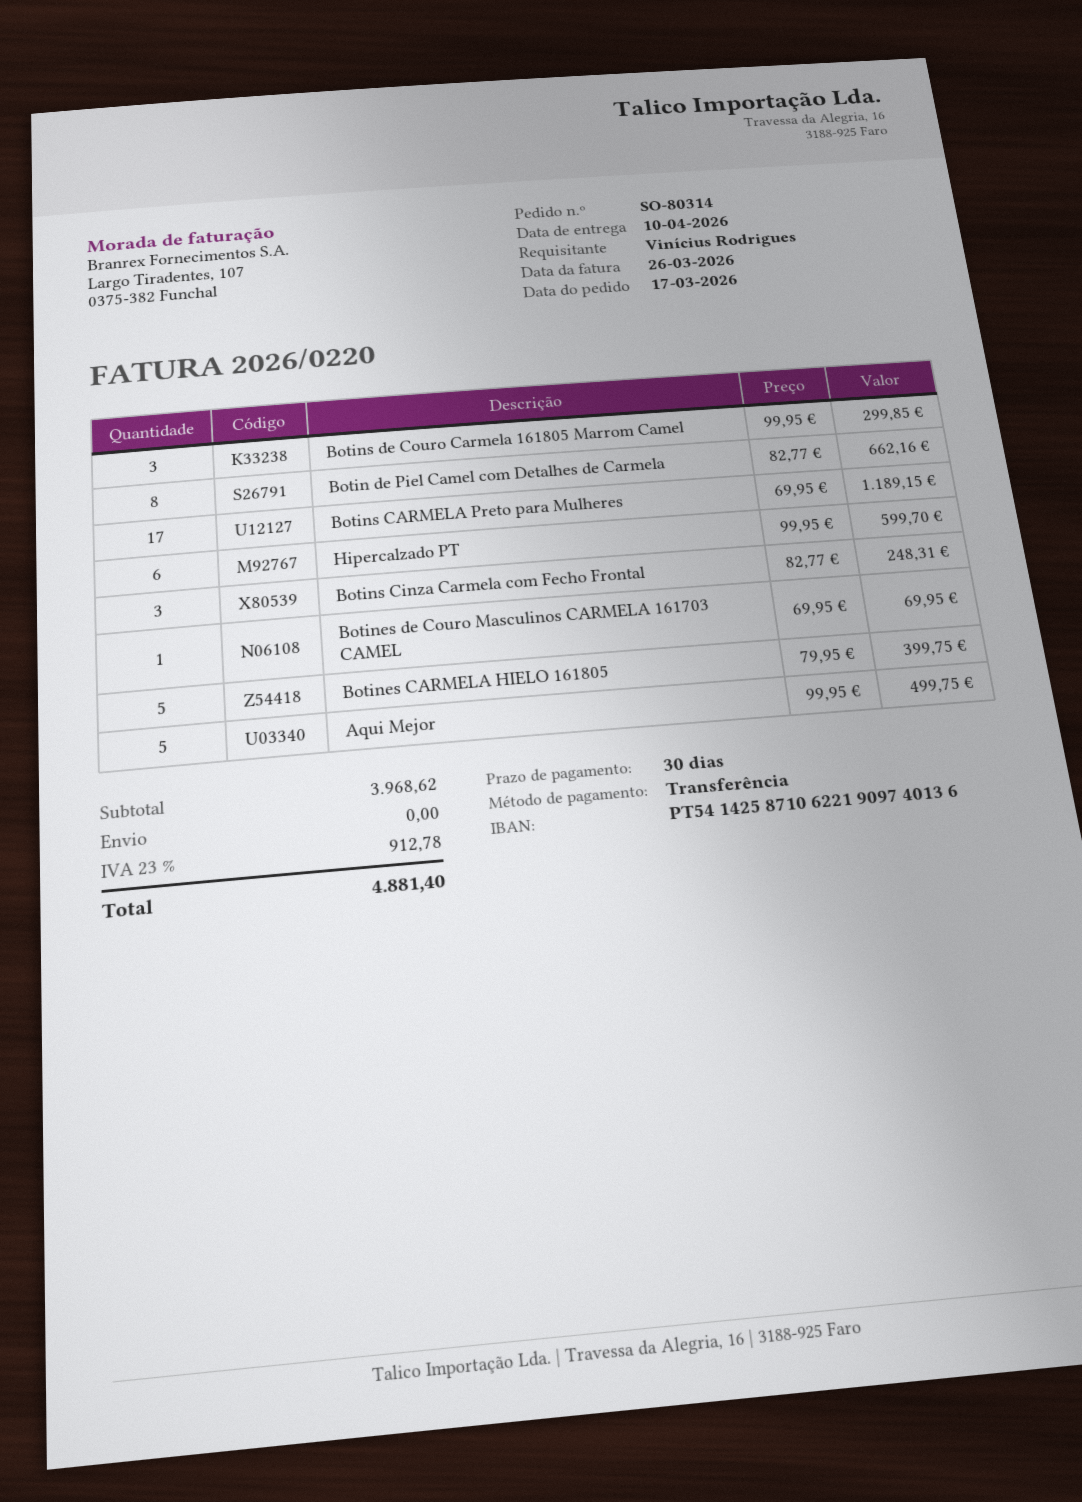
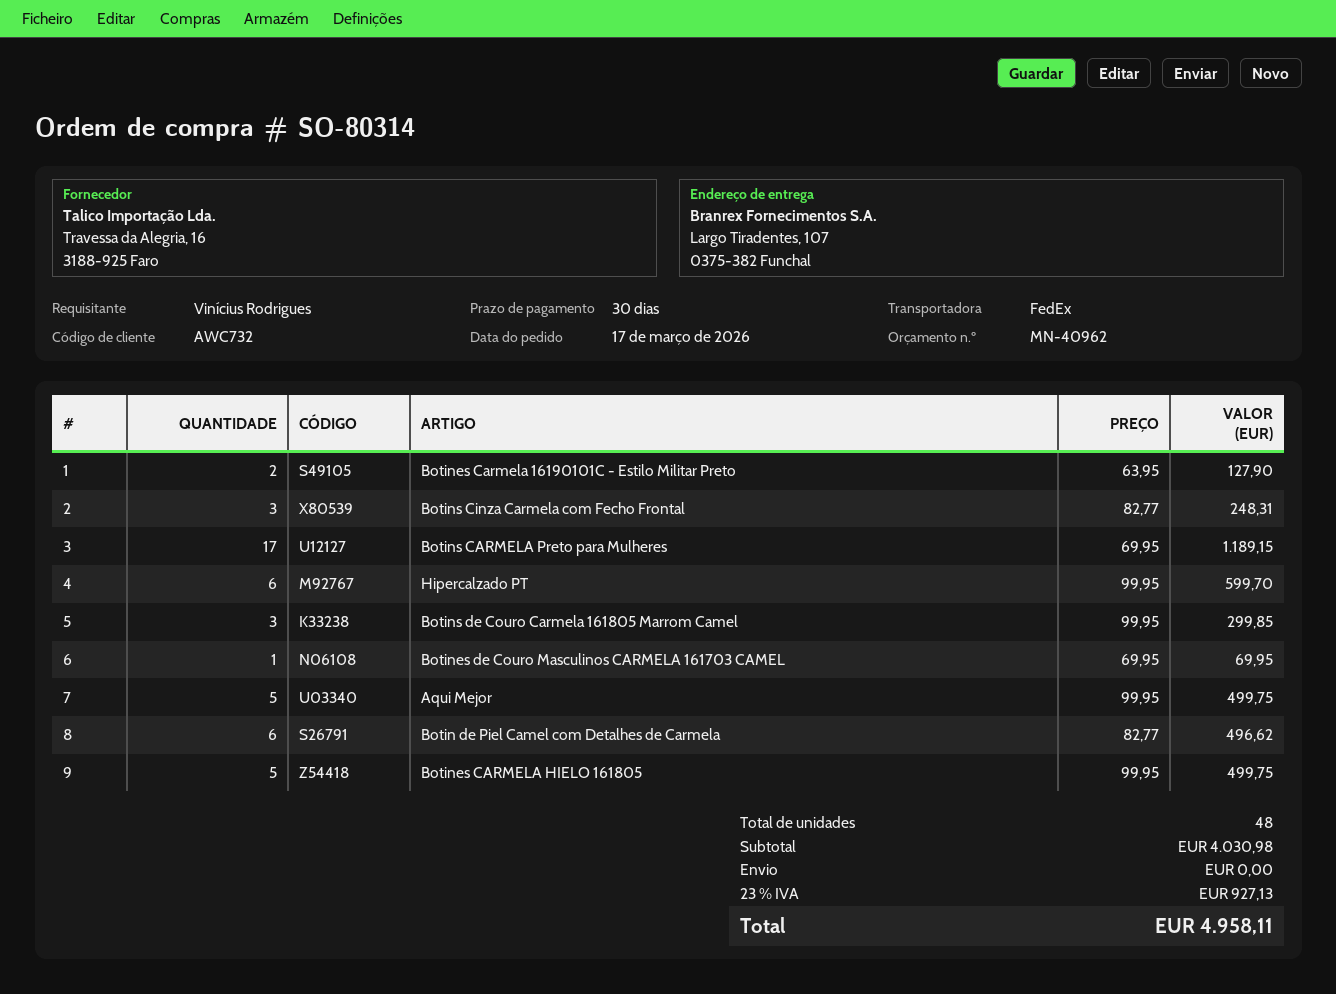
Botin de Piel Camel com Detalhes de Carmela: 8 x 82.77 = 662.16 -> 6 x 82.77 = 496.62
Botines CARMELA HIELO 161805: 5 x 79.95 = 399.75 -> 5 x 99.95 = 499.75
Botines Carmela 16190101C - Estilo Militar Preto: none -> 2 x 63.95 = 127.90
subtotal: 3968.62 -> 4030.98
tax: 23% = 912.78 -> 23% = 927.13
total: 4881.40 -> 4958.11

